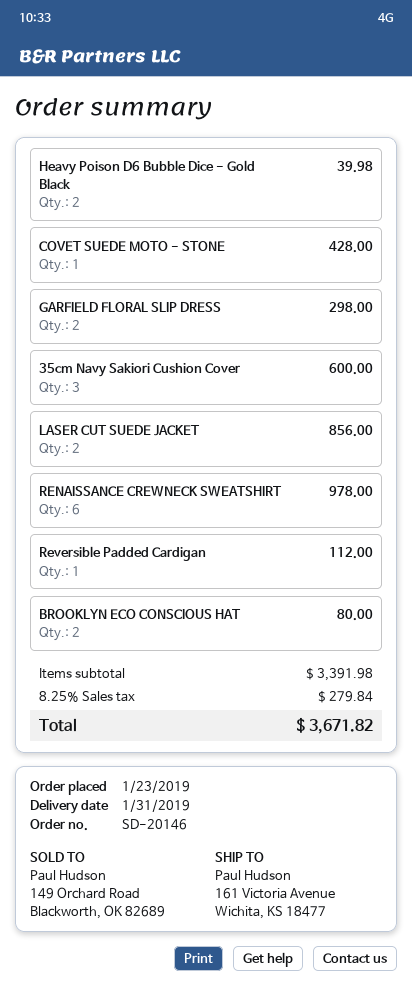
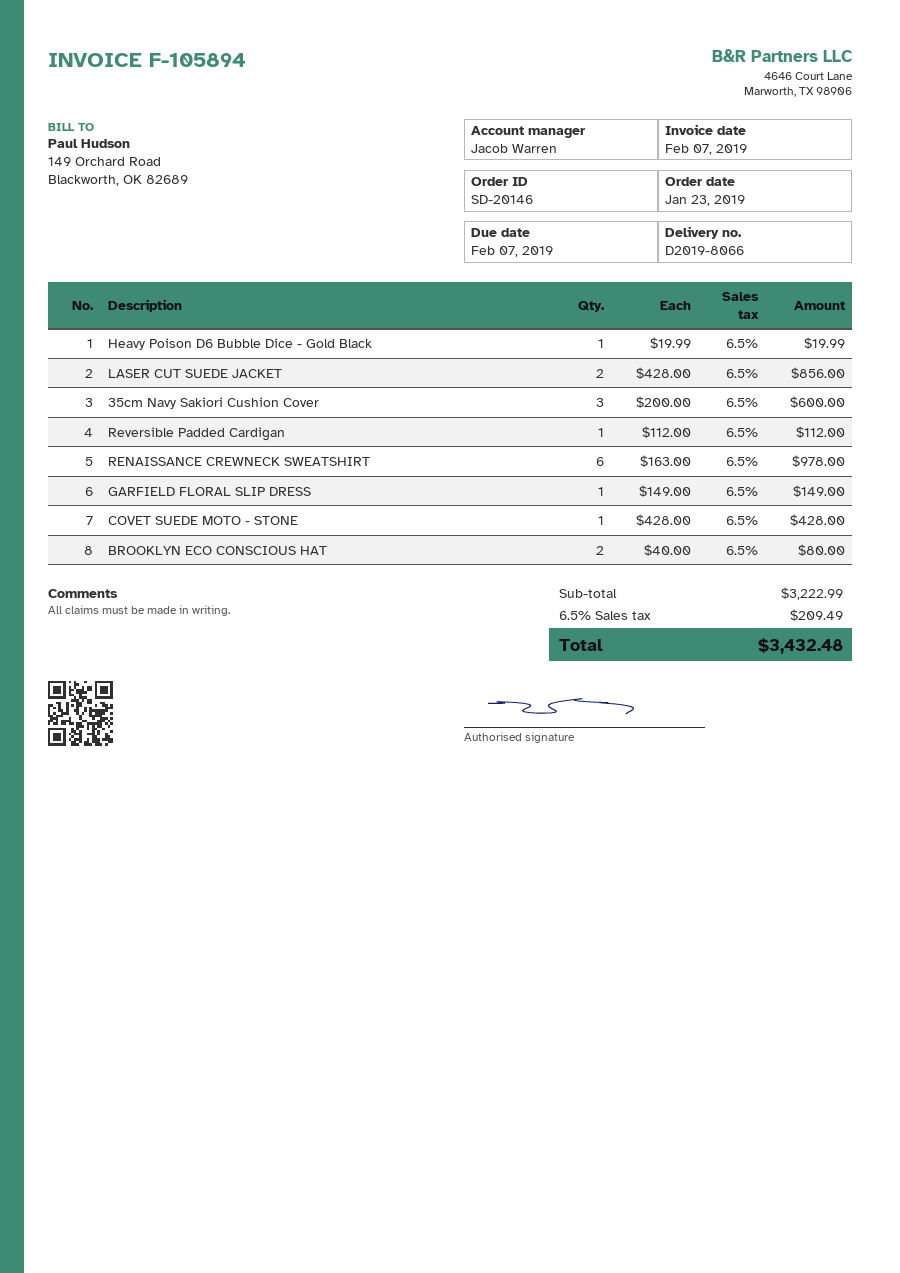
Heavy Poison D6 Bubble Dice - Gold Black: 2 for 39.98 -> 1 for 19.99
GARFIELD FLORAL SLIP DRESS: 2 for 298.00 -> 1 for 149.00
subtotal: 3391.98 -> 3222.99
tax: 8.25% = 279.84 -> 6.5% = 209.49
total: 3671.82 -> 3432.48

